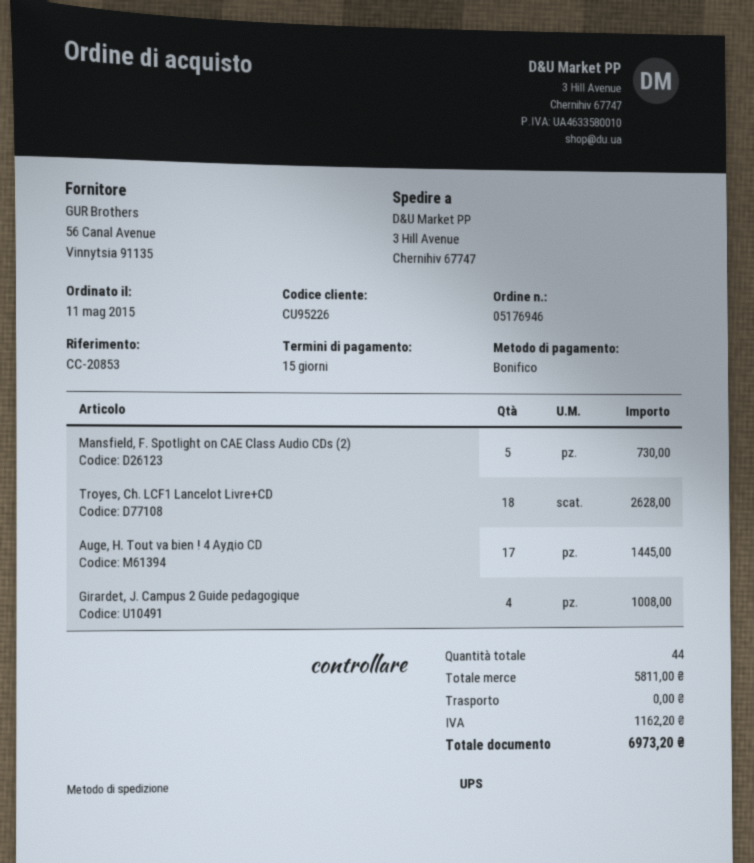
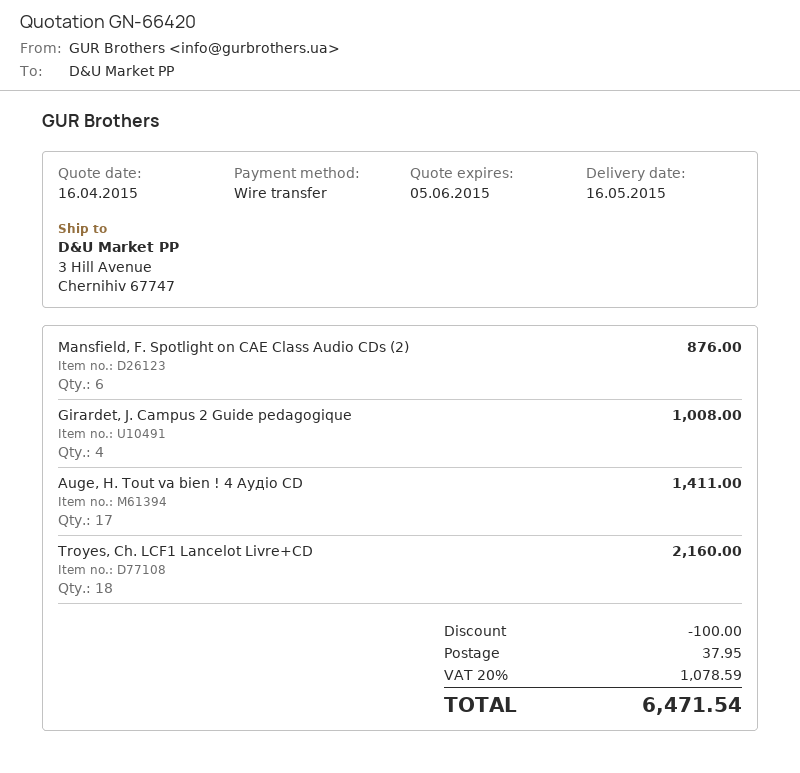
Mansfield, F. Spotlight on CAE Class Audio CDs (2): 5 for 730.00 -> 6 for 876.00
Troyes, Ch. LCF1 Lancelot Livre+CD: 18 for 2628.00 -> 18 for 2160.00
Auge, H. Tout va bien ! 4 Аудіо CD: 17 for 1445.00 -> 17 for 1411.00
discount: none -> 100.00
shipping: 0.00 -> 37.95
tax: 1162.20 -> 1078.59
total: 6973.20 -> 6471.54

